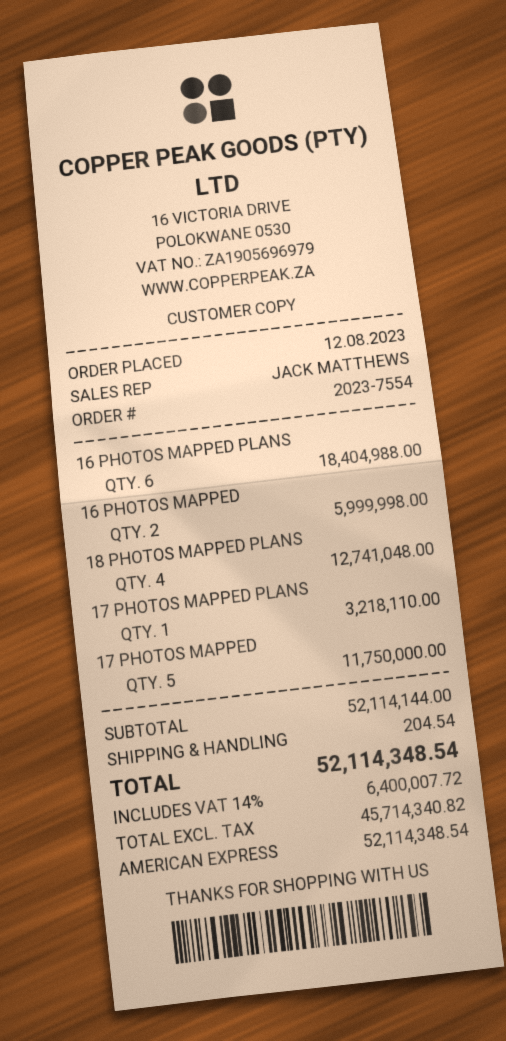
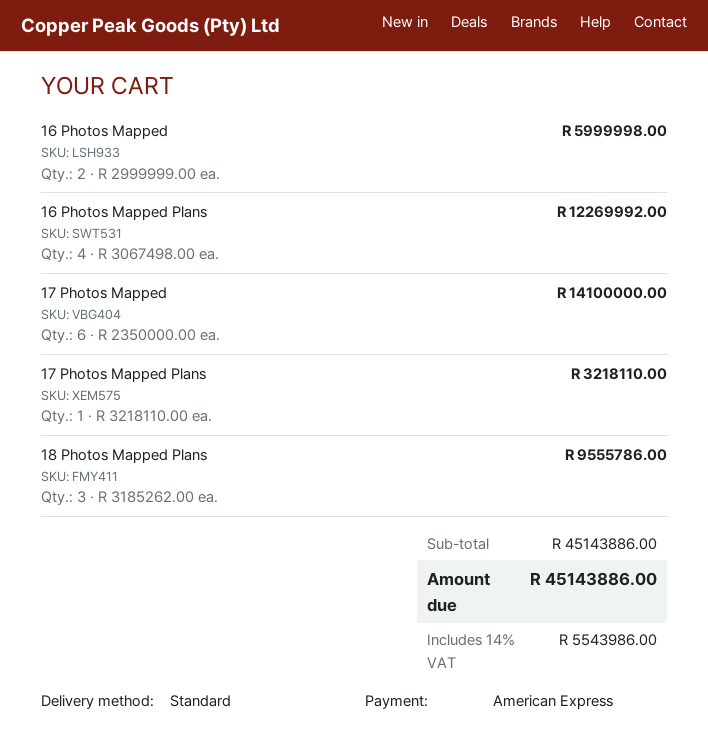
16 PHOTOS MAPPED PLANS: 6 for 18404988.00 -> 4 for 12269992.00
18 PHOTOS MAPPED PLANS: 4 for 12741048.00 -> 3 for 9555786.00
17 PHOTOS MAPPED: 5 for 11750000.00 -> 6 for 14100000.00
subtotal: 52114144.00 -> 45143886.00
shipping: 204.54 -> none
tax: 14% = 6400007.72 -> 14% = 5543986.00
total: 52114348.54 -> 45143886.00

